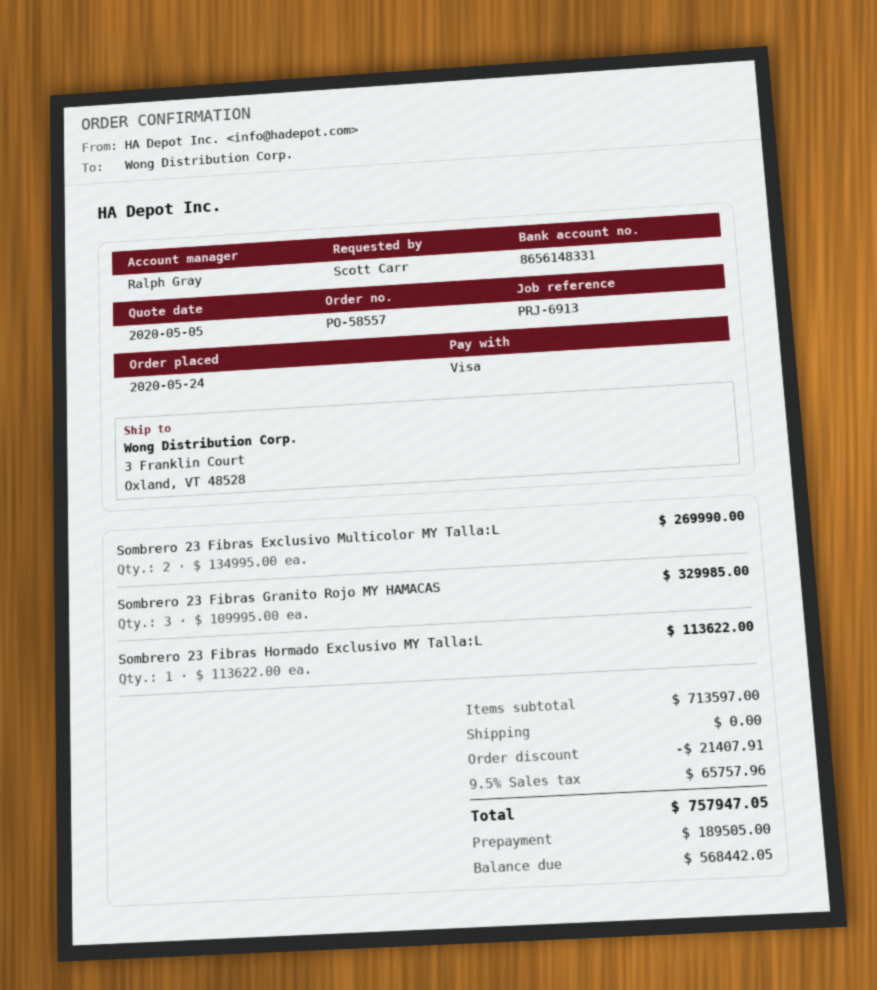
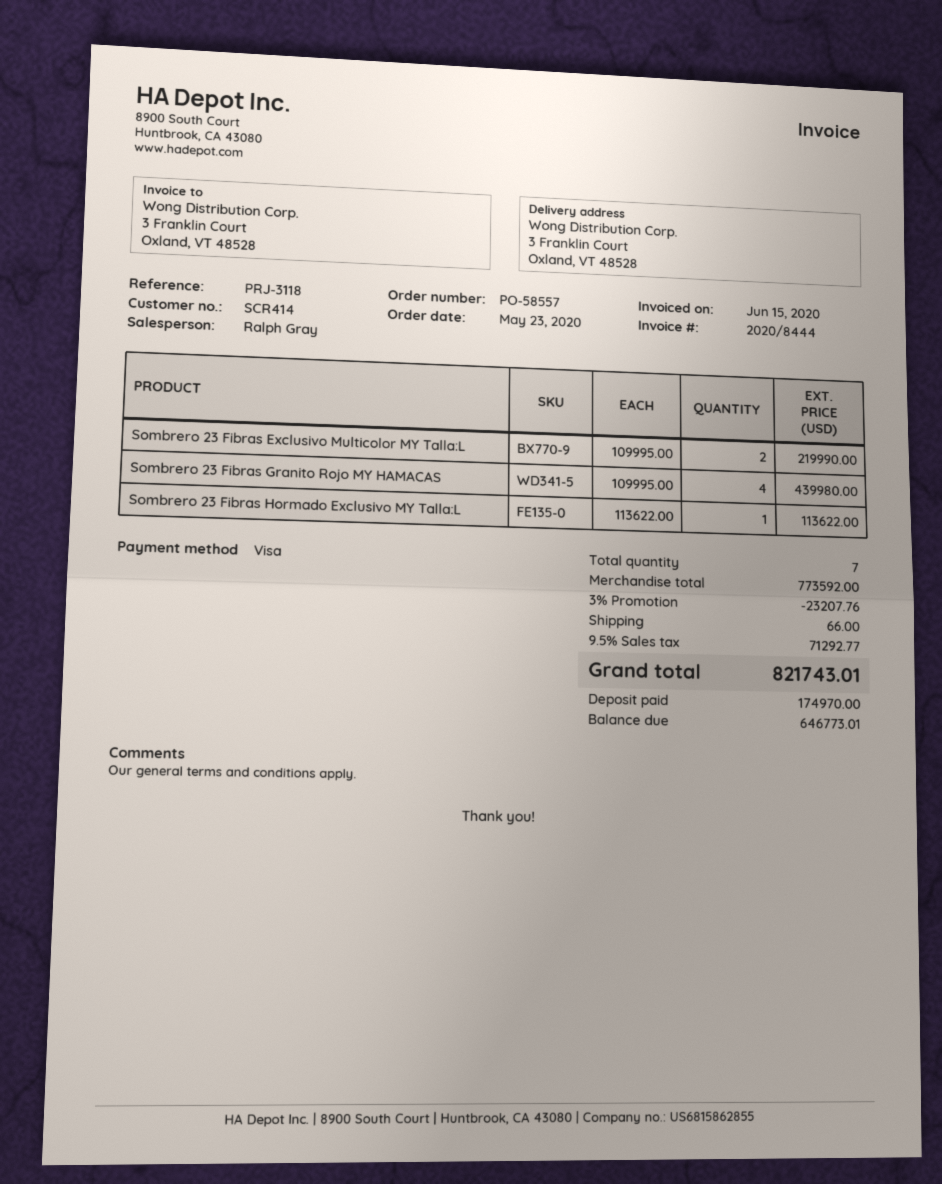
order date: 2020-05-24 -> 2020-05-23
reference: PRJ-6913 -> PRJ-3118
Sombrero 23 Fibras Exclusivo Multicolor MY Talla:L: 2 x 134995.00 = 269990.00 -> 2 x 109995.00 = 219990.00
Sombrero 23 Fibras Granito Rojo MY HAMACAS: 3 x 109995.00 = 329985.00 -> 4 x 109995.00 = 439980.00
subtotal: 713597.00 -> 773592.00
discount: 21407.91 -> 23207.76
shipping: 0.00 -> 66.00
tax: 9.5% = 65757.96 -> 9.5% = 71292.77
total: 757947.05 -> 821743.01
deposit: 189505.00 -> 174970.00
balance: 568442.05 -> 646773.01

